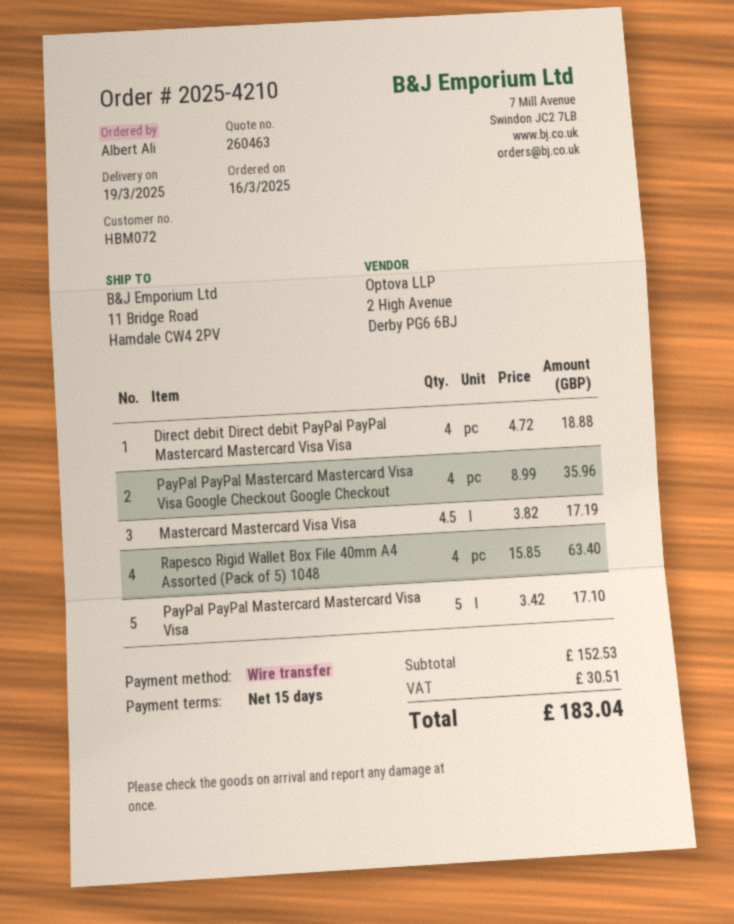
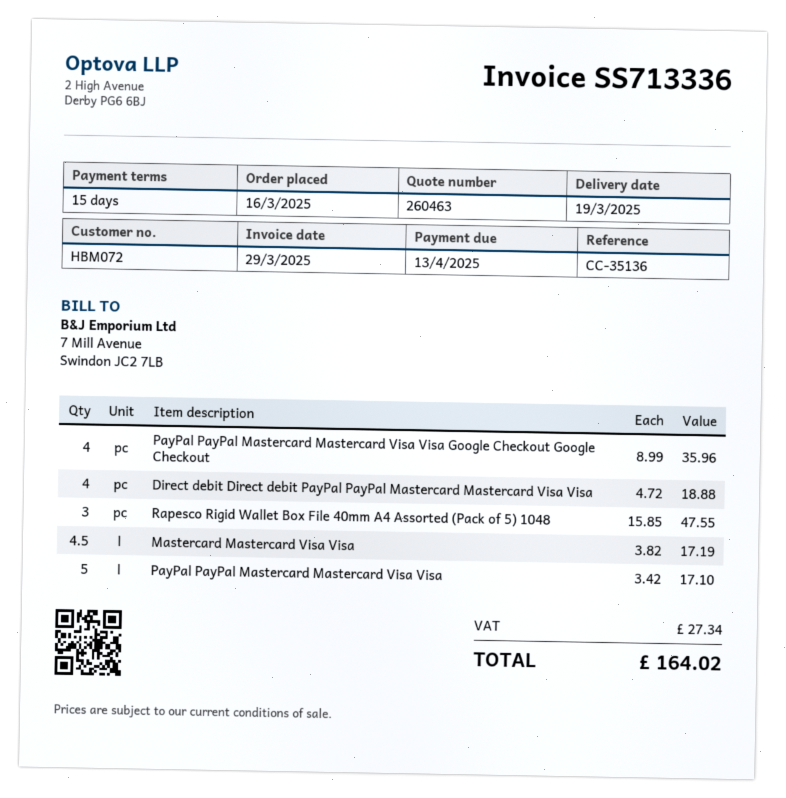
Rapesco Rigid Wallet Box File 40mm A4 Assorted (Pack of 5) 1048: 4 x 15.85 = 63.40 -> 3 x 15.85 = 47.55
tax: 30.51 -> 27.34
total: 183.04 -> 164.02

